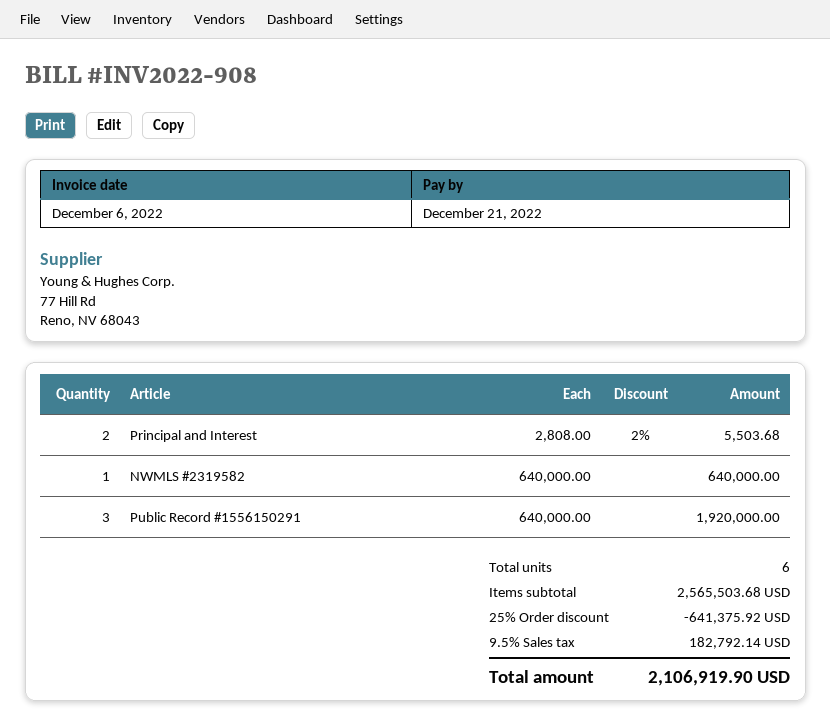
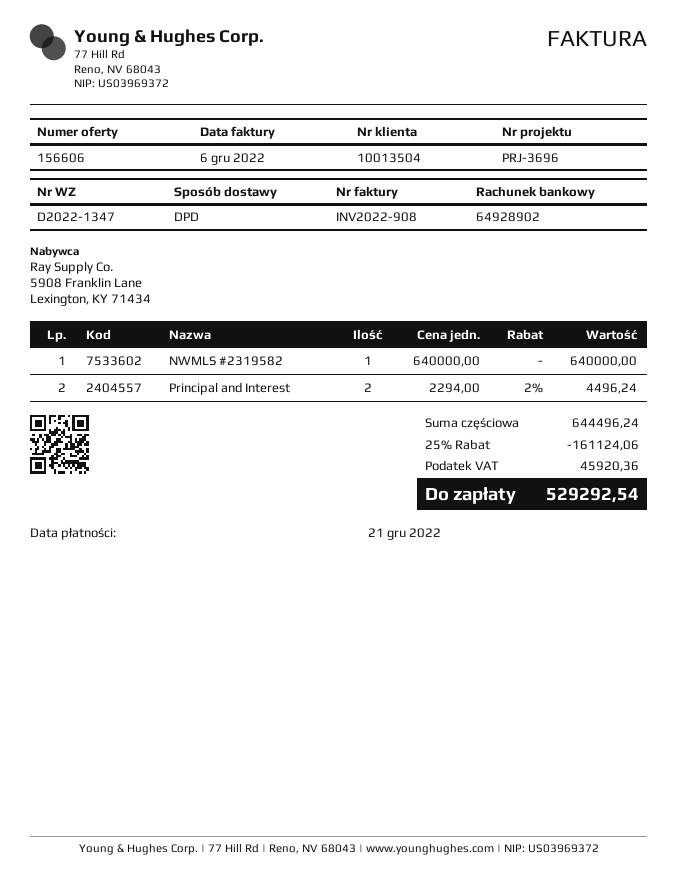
Principal and Interest: 2 x 2808.00 - 2% = 5503.68 -> 2 x 2294.00 - 2% = 4496.24
Public Record #1556150291: 3 x 640000.00 = 1920000.00 -> none
subtotal: 2565503.68 -> 644496.24
discount: 25% = 641375.92 -> 25% = 161124.06
tax: 182792.14 -> 45920.36
total: 2106919.90 -> 529292.54

